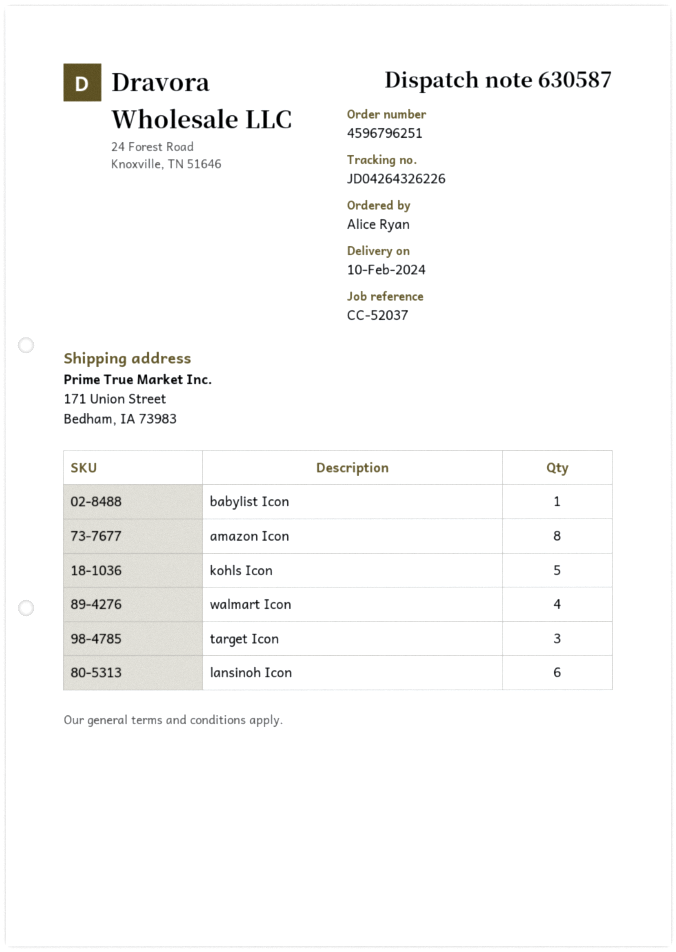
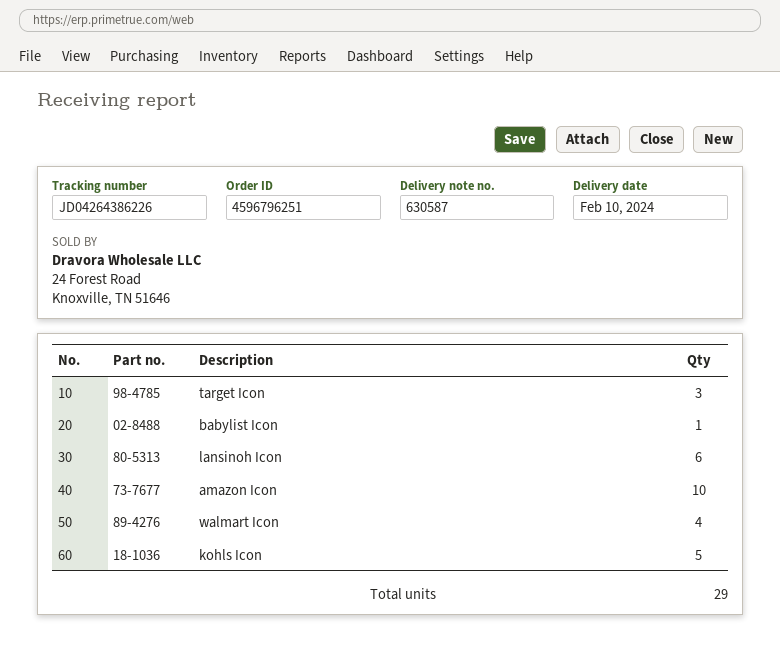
tracking number: JD04264326226 -> JD04264386226
amazon Icon: 8 -> 10

